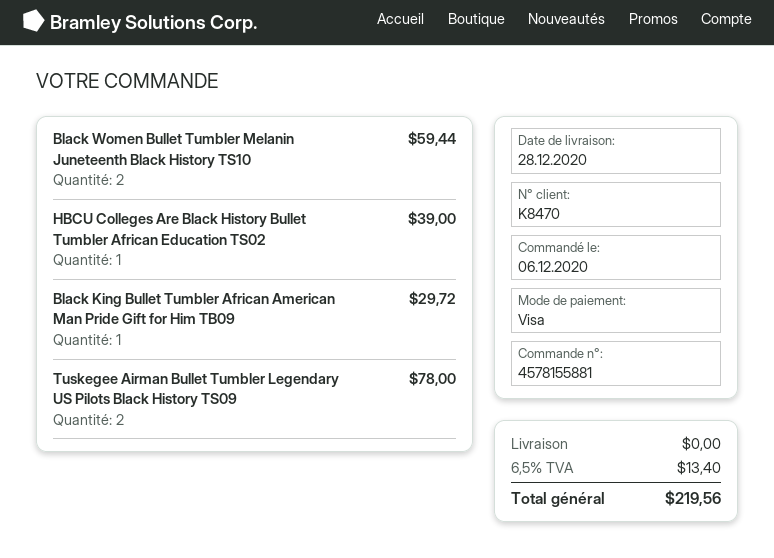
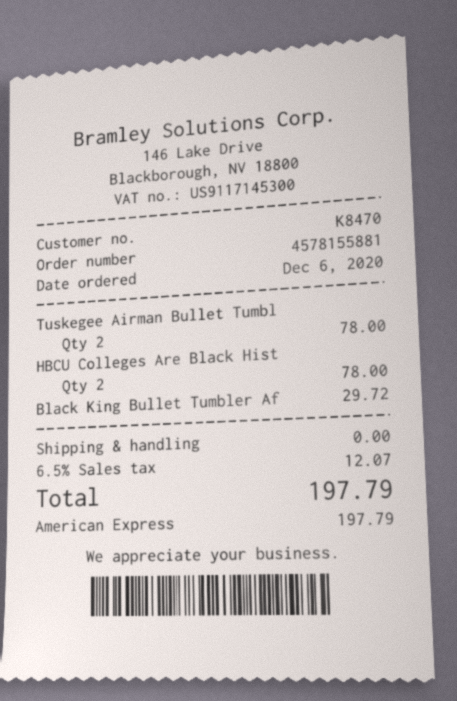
payment method: Visa -> American Express
Black Women Bullet Tumbler Melanin Juneteenth Black History TS10: 2 for 59.44 -> none
HBCU Colleges Are Black History Bullet Tumbler African Education TS02: 1 for 39.00 -> 2 for 78.00
tax: 6.5% = 13.40 -> 6.5% = 12.07
total: 219.56 -> 197.79

